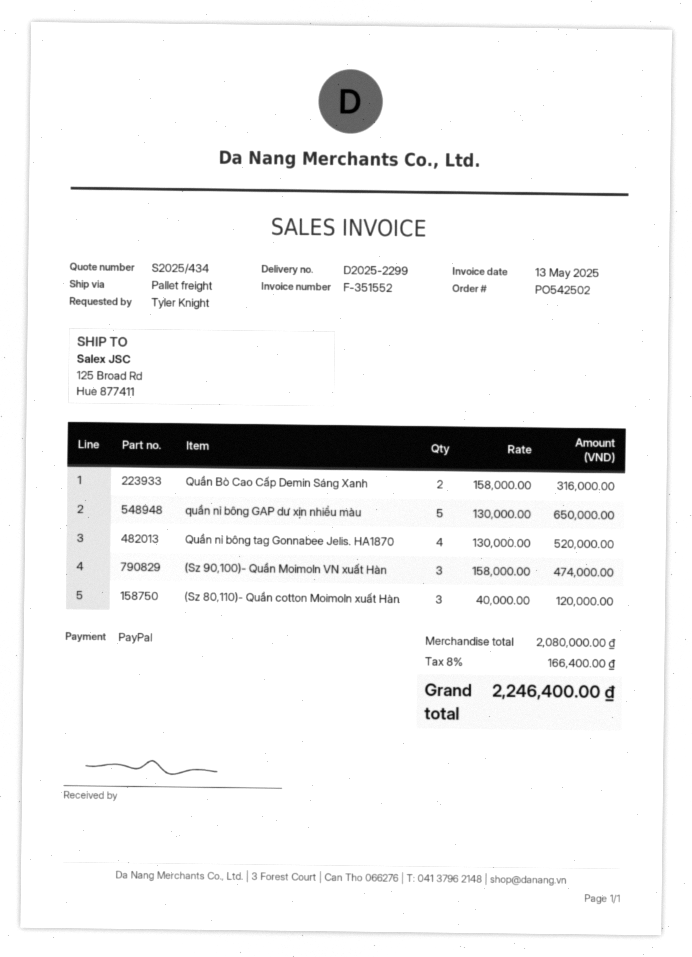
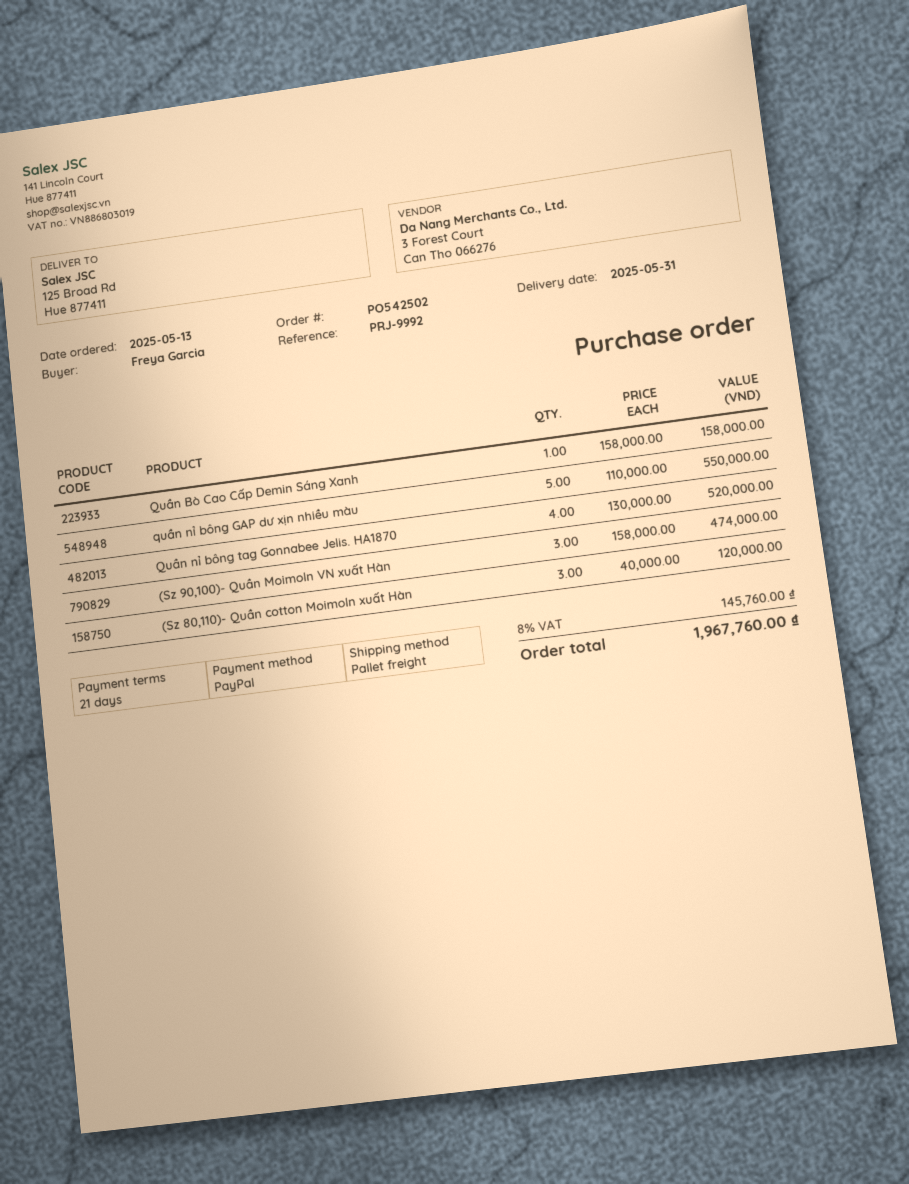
ordered by: Tyler Knight -> Freya Garcia
Quần Bò Cao Cấp Demin Sáng Xanh: 2 x 158000.00 = 316000.00 -> 1 x 158000.00 = 158000.00
quần nỉ bông GAP dư xịn nhiều màu: 5 x 130000.00 = 650000.00 -> 5 x 110000.00 = 550000.00
tax: 8% = 166400.00 -> 8% = 145760.00
total: 2246400.00 -> 1967760.00

